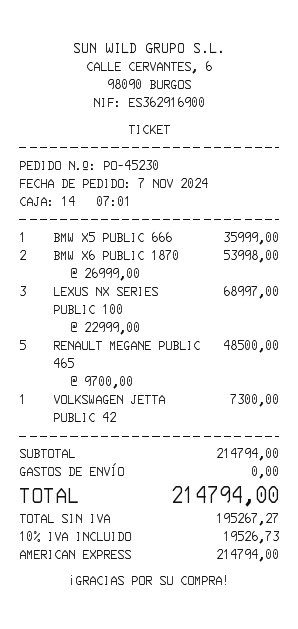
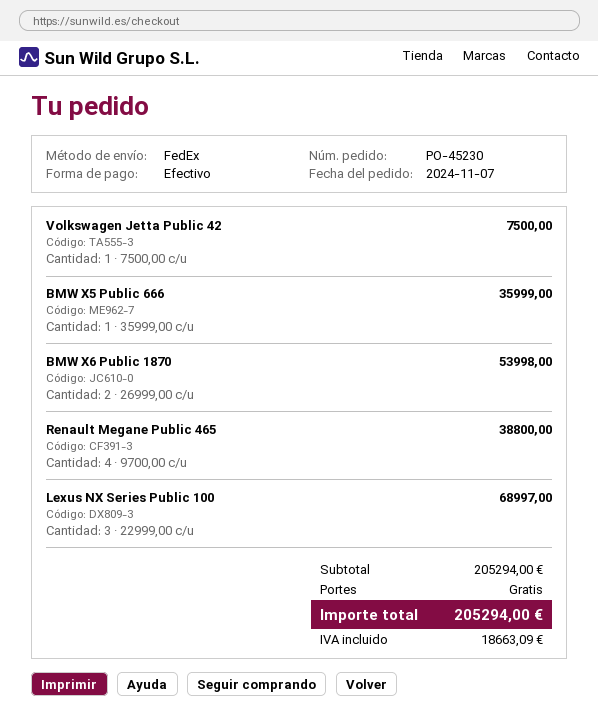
payment method: American Express -> cash
RENAULT MEGANE PUBLIC 465: 5 x 9700.00 = 48500.00 -> 4 x 9700.00 = 38800.00
VOLKSWAGEN JETTA PUBLIC 42: 1 x 7300.00 = 7300.00 -> 1 x 7500.00 = 7500.00
subtotal: 214794.00 -> 205294.00
tax: 19526.73 -> 18663.09
total: 214794.00 -> 205294.00

